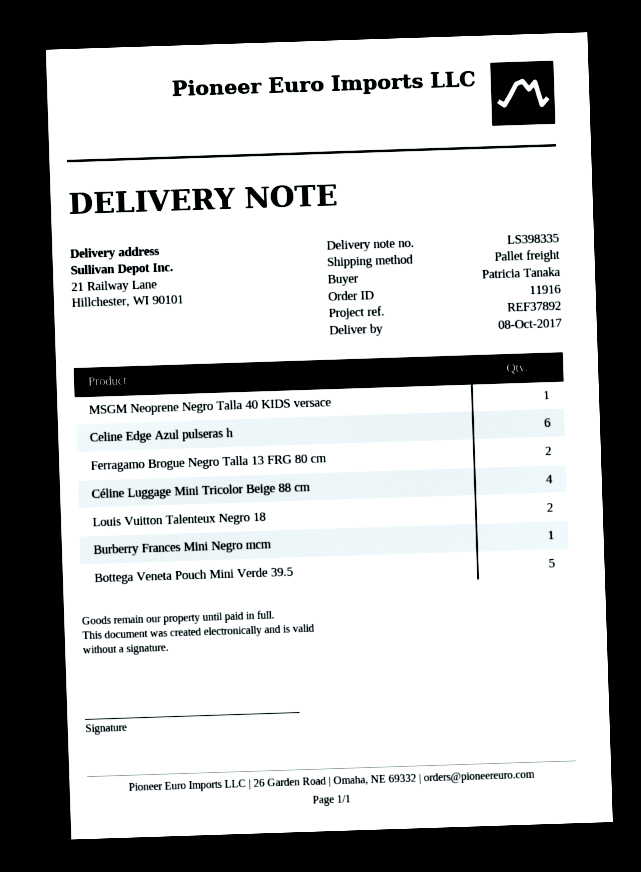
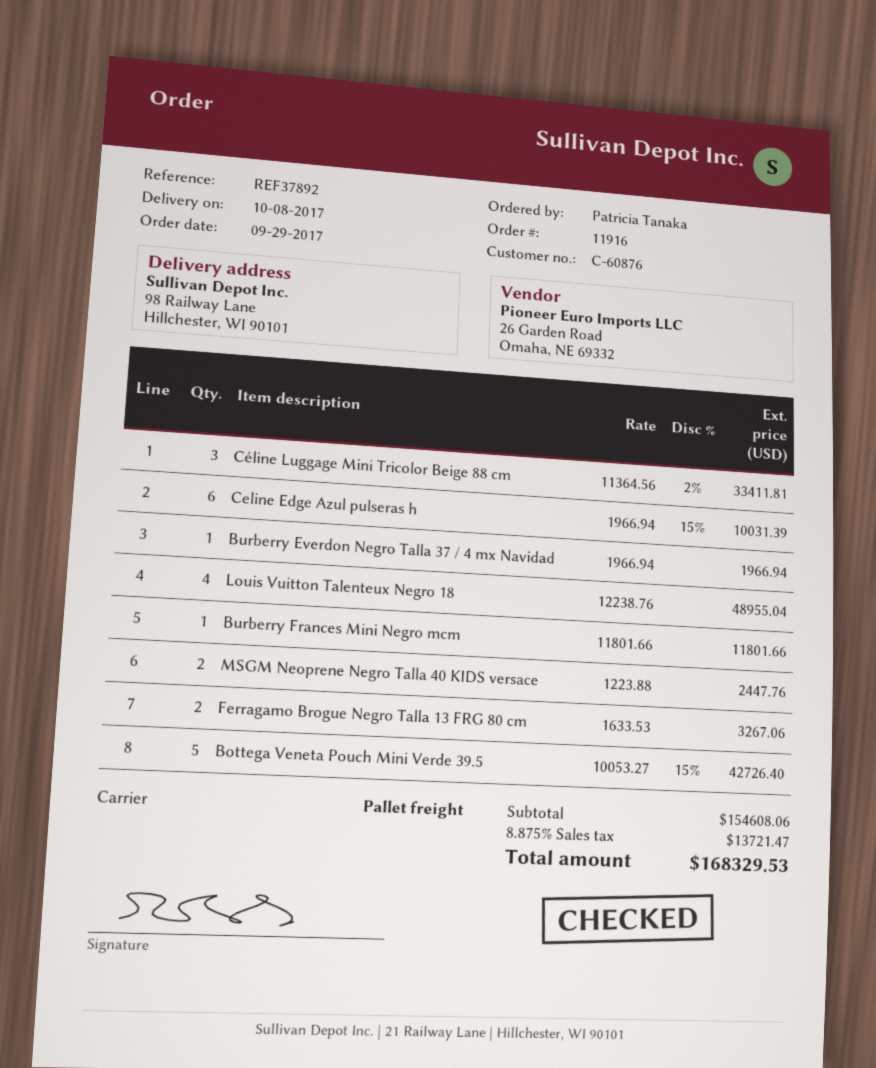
ship to: 21 Railway Lane, Hillchester, WI 90101 -> 98 Railway Lane, Hillchester, WI 90101
MSGM Neoprene Negro Talla 40 KIDS versace: 1 -> 2
Céline Luggage Mini Tricolor Beige 88 cm: 4 -> 3
Louis Vuitton Talenteux Negro 18: 2 -> 4
Burberry Everdon Negro Talla 37 / 4 mx Navidad: none -> 1

